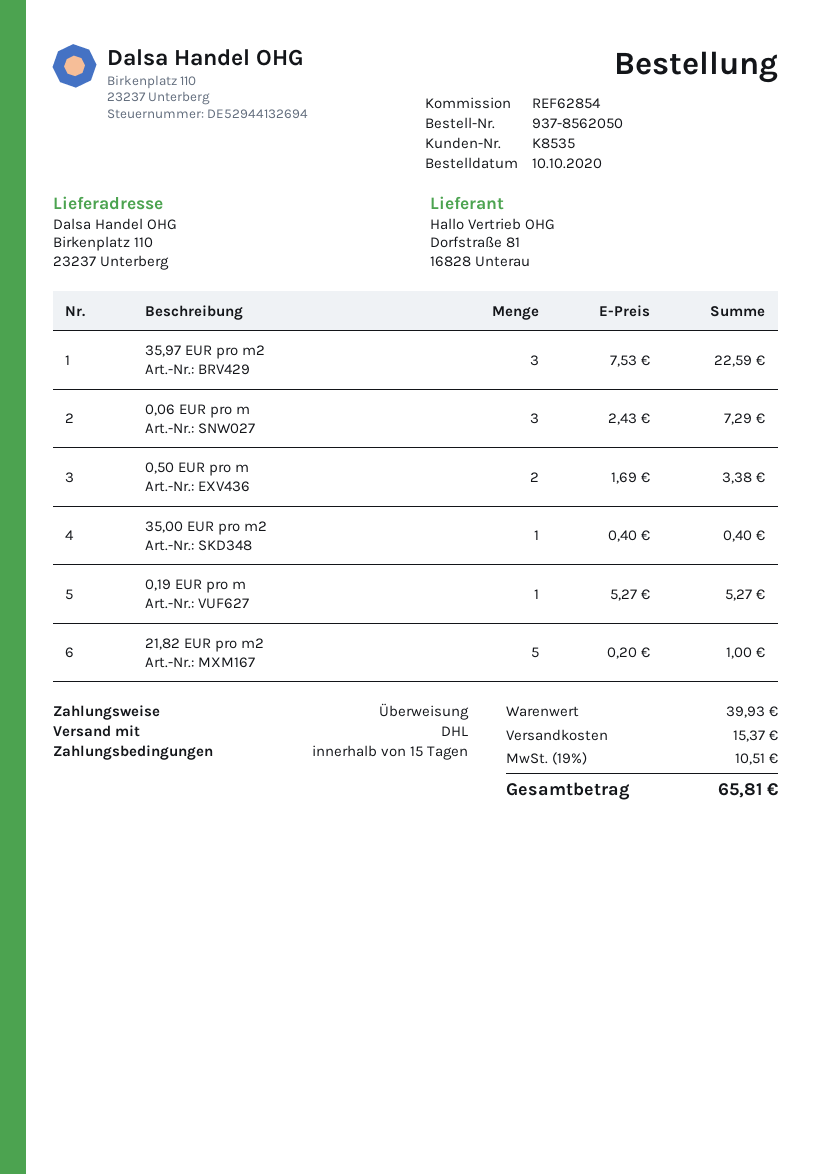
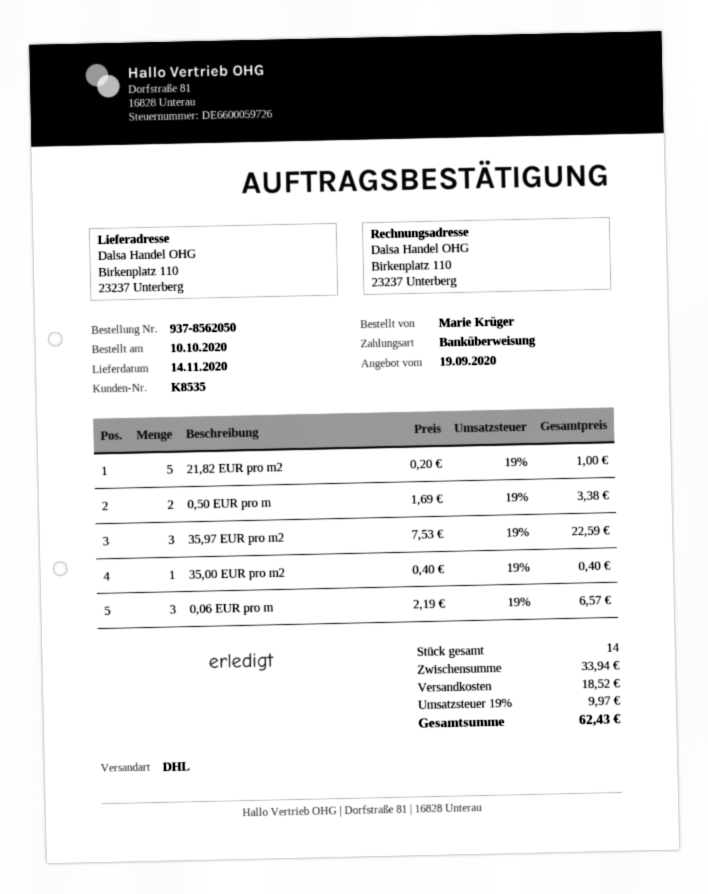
0,06 EUR pro m: 3 x 2.43 = 7.29 -> 3 x 2.19 = 6.57
0,19 EUR pro m: 1 x 5.27 = 5.27 -> none
subtotal: 39.93 -> 33.94
shipping: 15.37 -> 18.52
tax: 19% = 10.51 -> 19% = 9.97
total: 65.81 -> 62.43

